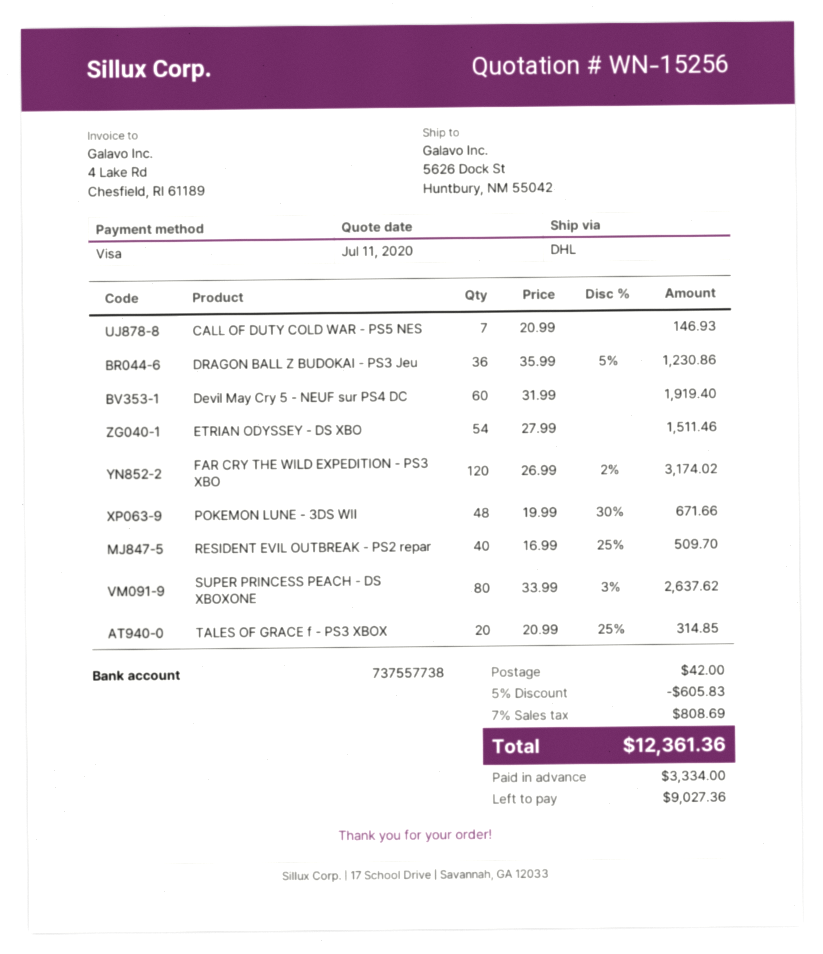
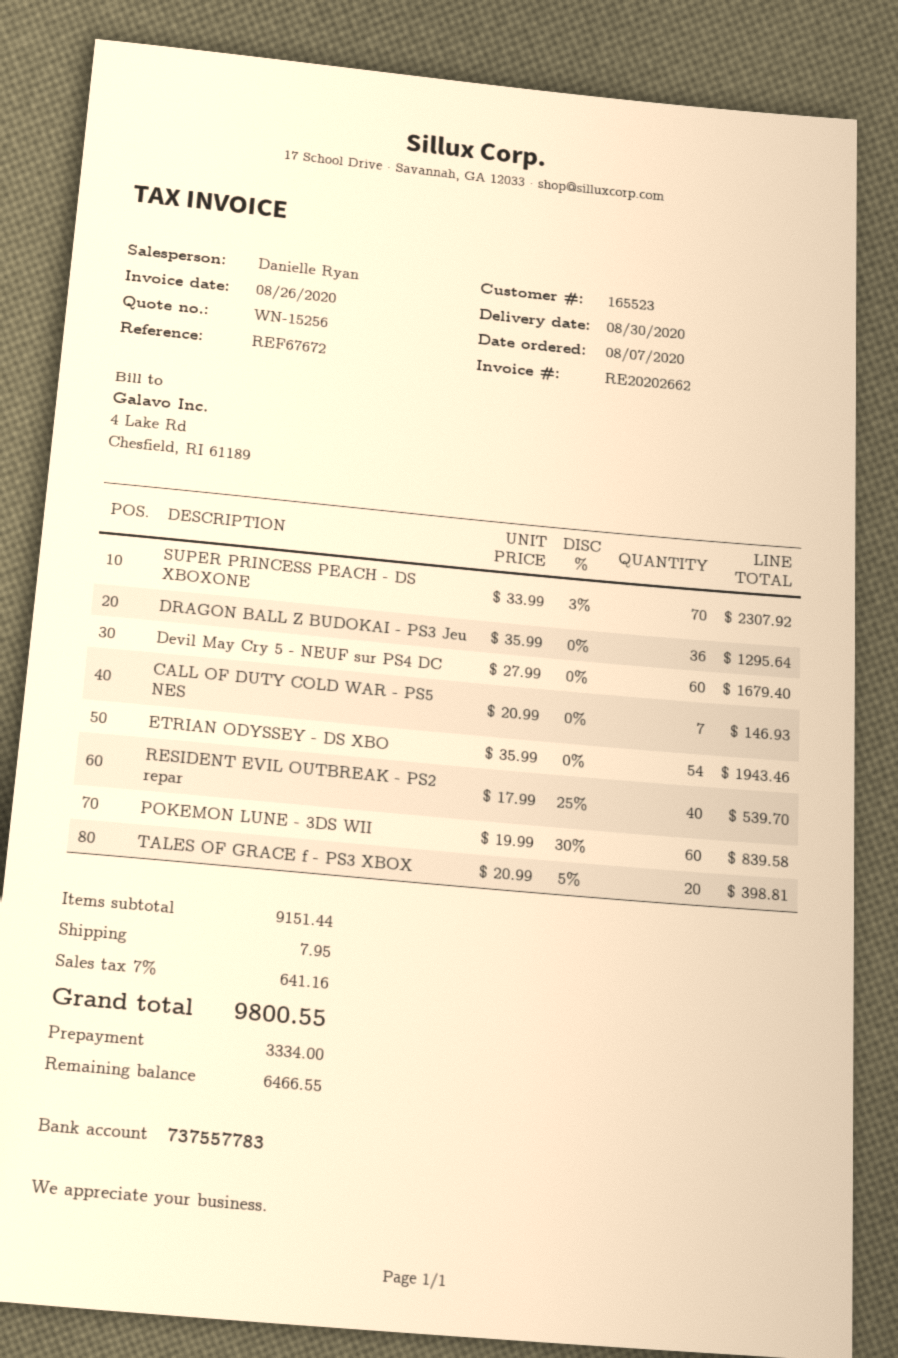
bank account: 737557738 -> 737557783
DRAGON BALL Z BUDOKAI - PS3 Jeu: 36 x 35.99 - 5% = 1230.86 -> 36 x 35.99 = 1295.64
Devil May Cry 5 - NEUF sur PS4 DC: 60 x 31.99 = 1919.40 -> 60 x 27.99 = 1679.40
ETRIAN ODYSSEY - DS XBO: 54 x 27.99 = 1511.46 -> 54 x 35.99 = 1943.46
FAR CRY THE WILD EXPEDITION - PS3 XBO: 120 x 26.99 - 2% = 3174.02 -> none
POKEMON LUNE - 3DS WII: 48 x 19.99 - 30% = 671.66 -> 60 x 19.99 - 30% = 839.58
RESIDENT EVIL OUTBREAK - PS2 repar: 40 x 16.99 - 25% = 509.70 -> 40 x 17.99 - 25% = 539.70
SUPER PRINCESS PEACH - DS XBOXONE: 80 x 33.99 - 3% = 2637.62 -> 70 x 33.99 - 3% = 2307.92
TALES OF GRACE f - PS3 XBOX: 20 x 20.99 - 25% = 314.85 -> 20 x 20.99 - 5% = 398.81
discount: 5% = 605.83 -> none
shipping: 42.00 -> 7.95
tax: 7% = 808.69 -> 7% = 641.16
total: 12361.36 -> 9800.55
balance: 9027.36 -> 6466.55

